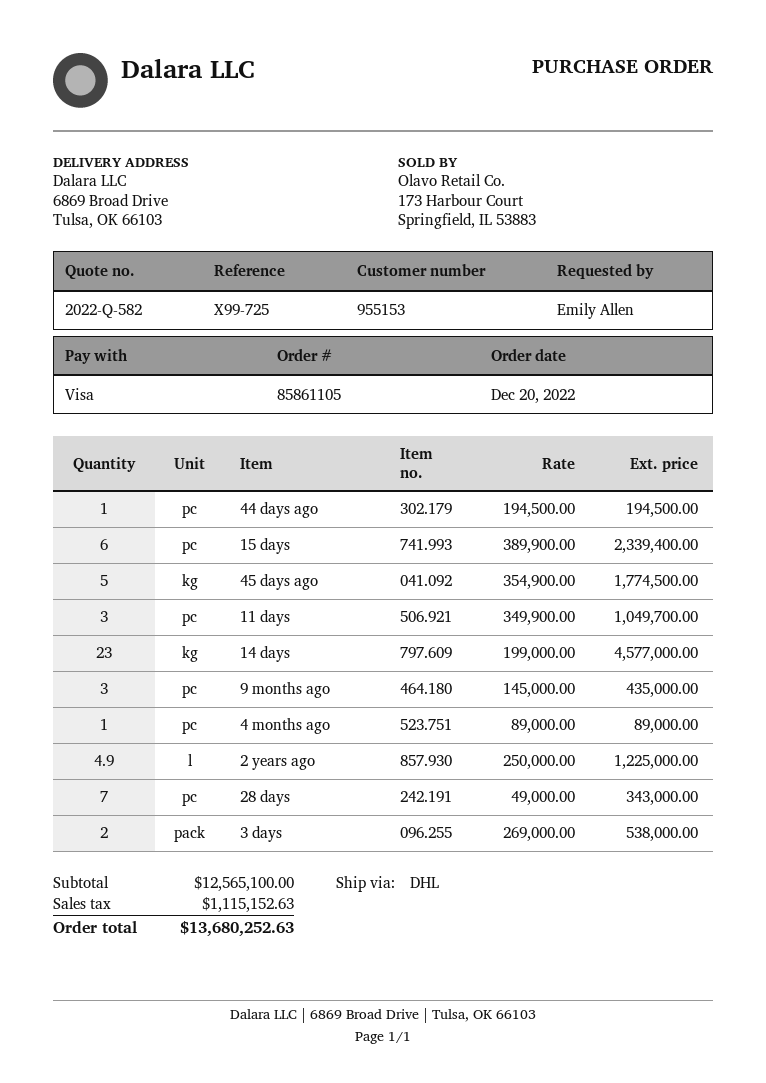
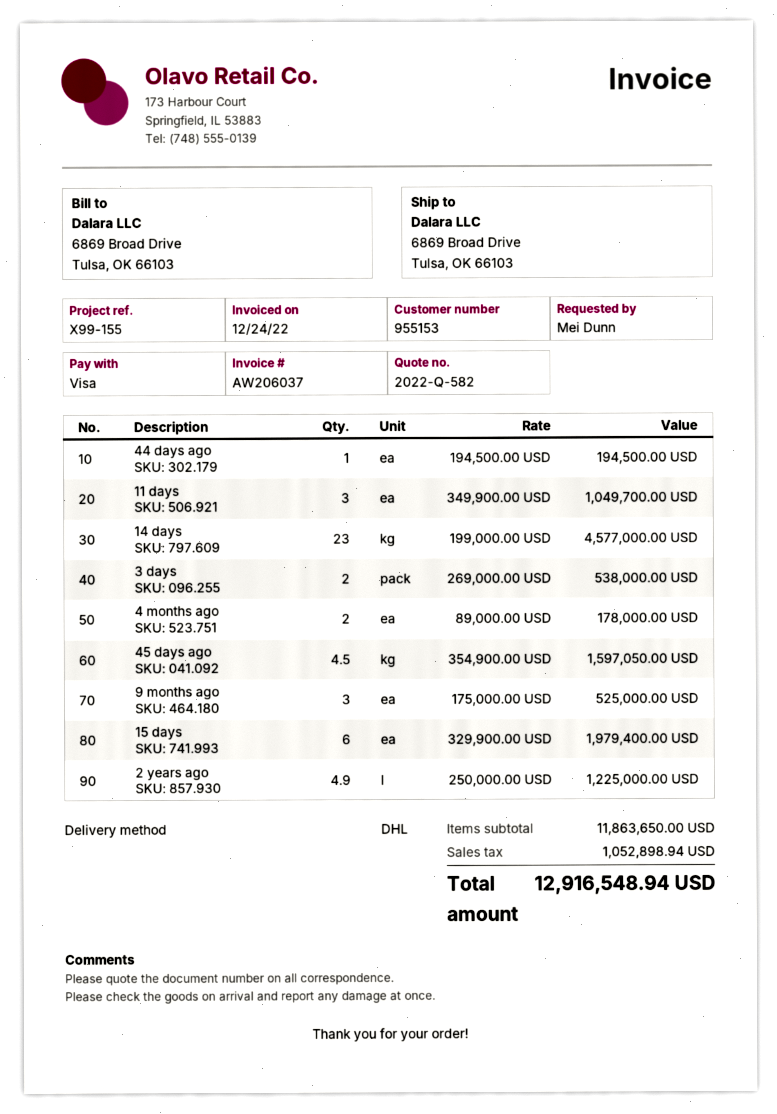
reference: X99-725 -> X99-155
ordered by: Emily Allen -> Mei Dunn
15 days: 6 x 389900.00 = 2339400.00 -> 6 x 329900.00 = 1979400.00
45 days ago: 5 x 354900.00 = 1774500.00 -> 4.5 x 354900.00 = 1597050.00
9 months ago: 3 x 145000.00 = 435000.00 -> 3 x 175000.00 = 525000.00
4 months ago: 1 x 89000.00 = 89000.00 -> 2 x 89000.00 = 178000.00
28 days: 7 x 49000.00 = 343000.00 -> none
subtotal: 12565100.00 -> 11863650.00
tax: 1115152.63 -> 1052898.94
total: 13680252.63 -> 12916548.94

